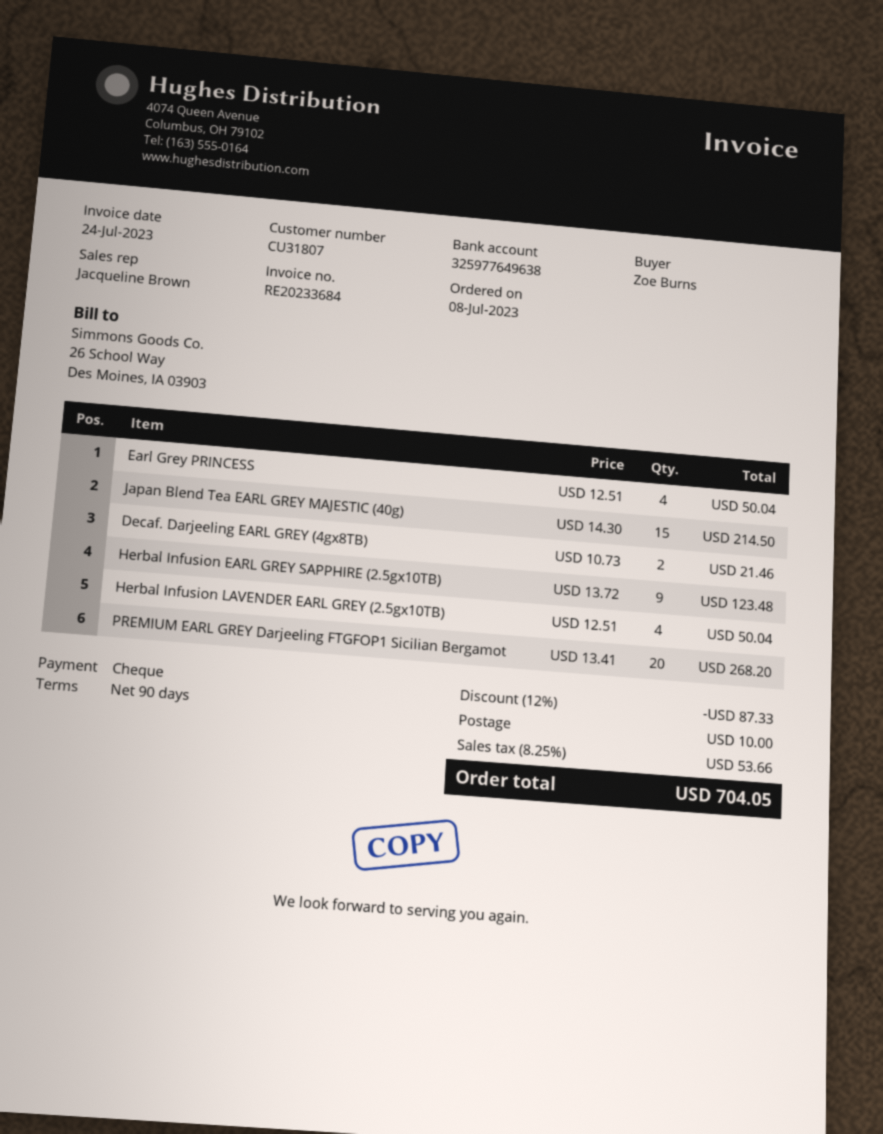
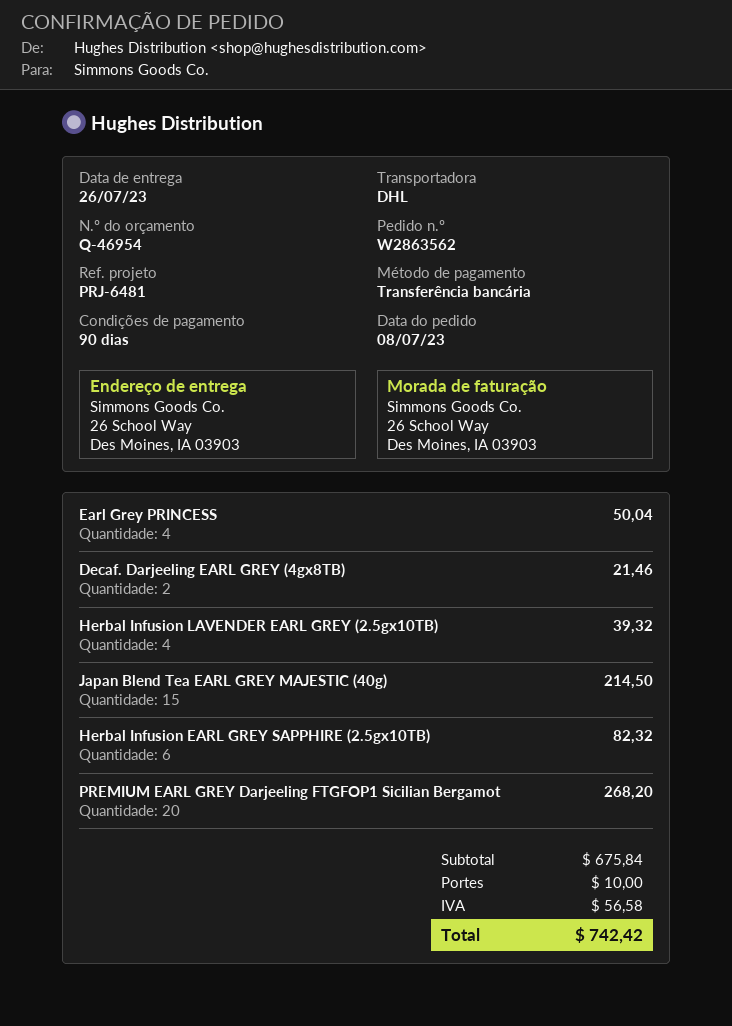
payment method: cheque -> bank transfer
Herbal Infusion EARL GREY SAPPHIRE (2.5gx10TB): 9 for 123.48 -> 6 for 82.32
Herbal Infusion LAVENDER EARL GREY (2.5gx10TB): 4 for 50.04 -> 4 for 39.32
discount: 12% = 87.33 -> none
tax: 53.66 -> 56.58
total: 704.05 -> 742.42

